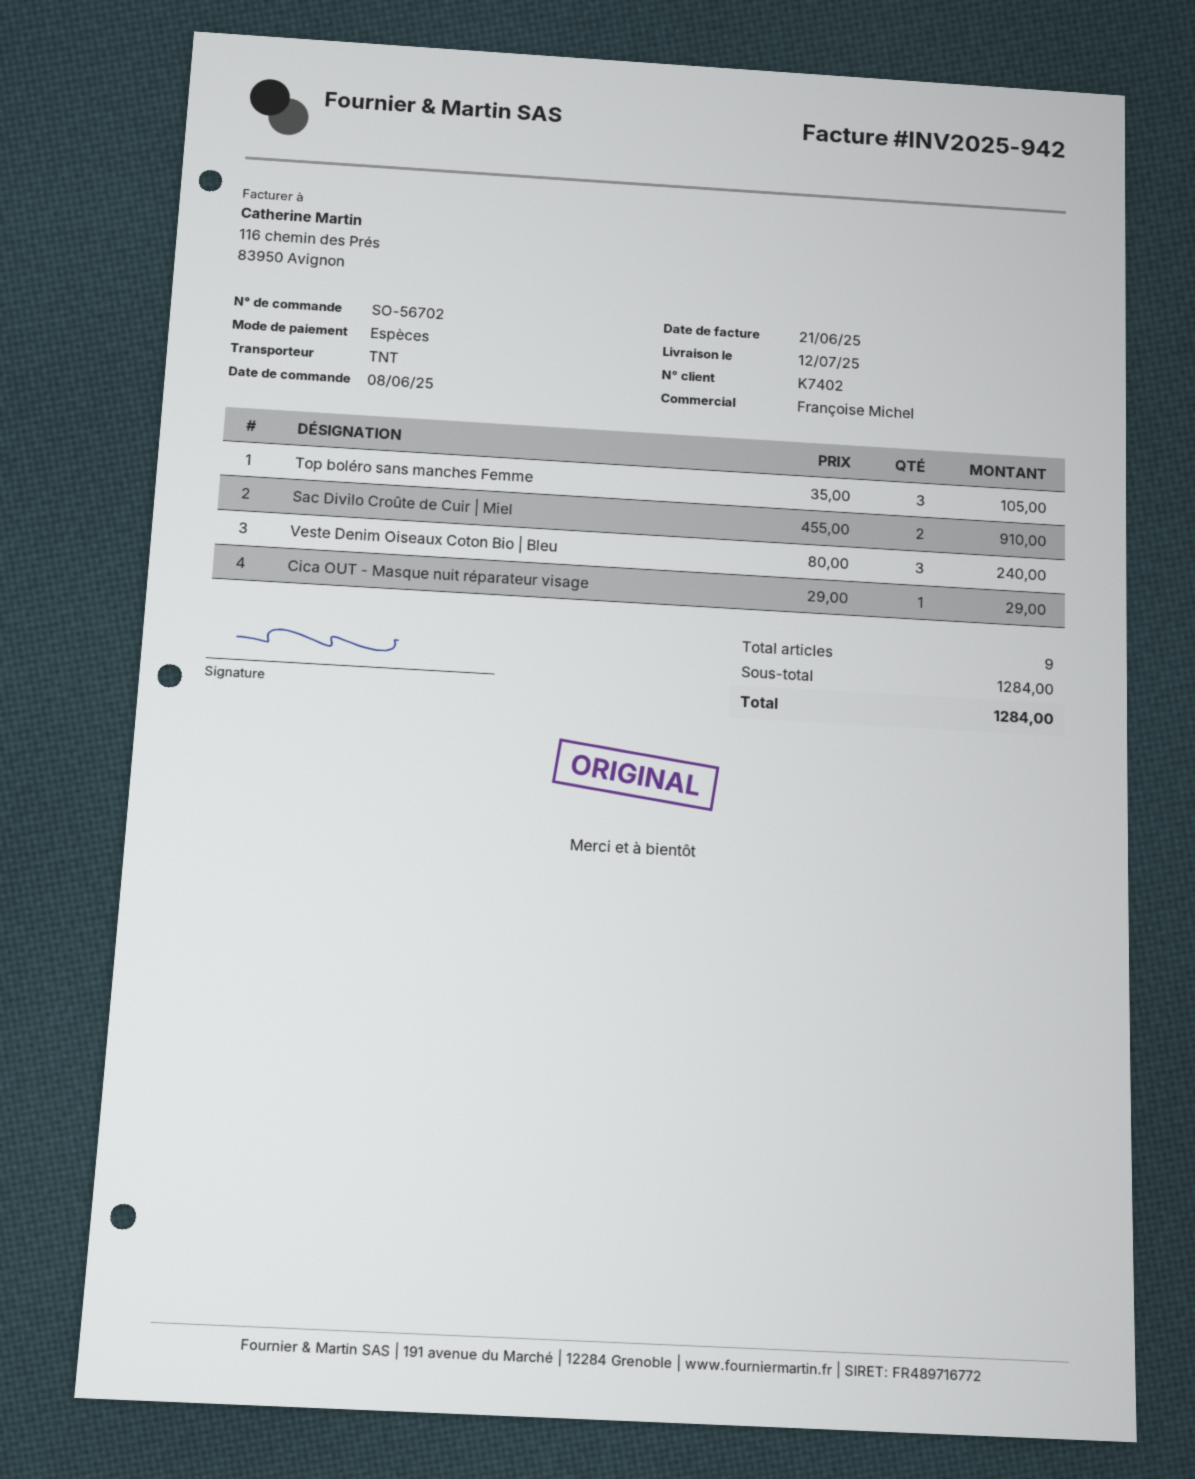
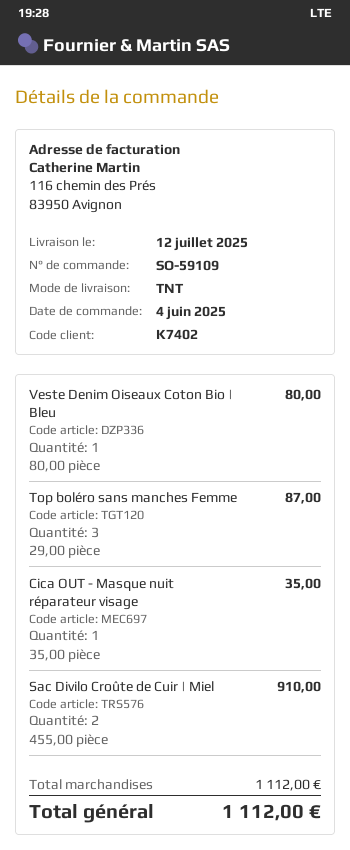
order number: SO-56702 -> SO-59109
order date: 2025-06-08 -> 2025-06-04
Top boléro sans manches Femme: 3 x 35.00 = 105.00 -> 3 x 29.00 = 87.00
Veste Denim Oiseaux Coton Bio | Bleu: 3 x 80.00 = 240.00 -> 1 x 80.00 = 80.00
Cica OUT - Masque nuit réparateur visage: 1 x 29.00 = 29.00 -> 1 x 35.00 = 35.00
subtotal: 1284.00 -> 1112.00
total: 1284.00 -> 1112.00

